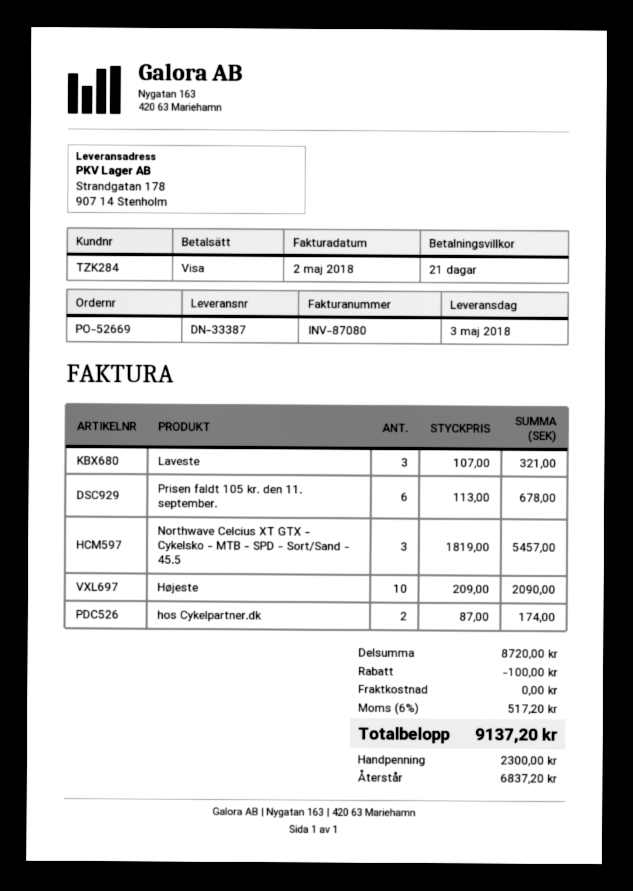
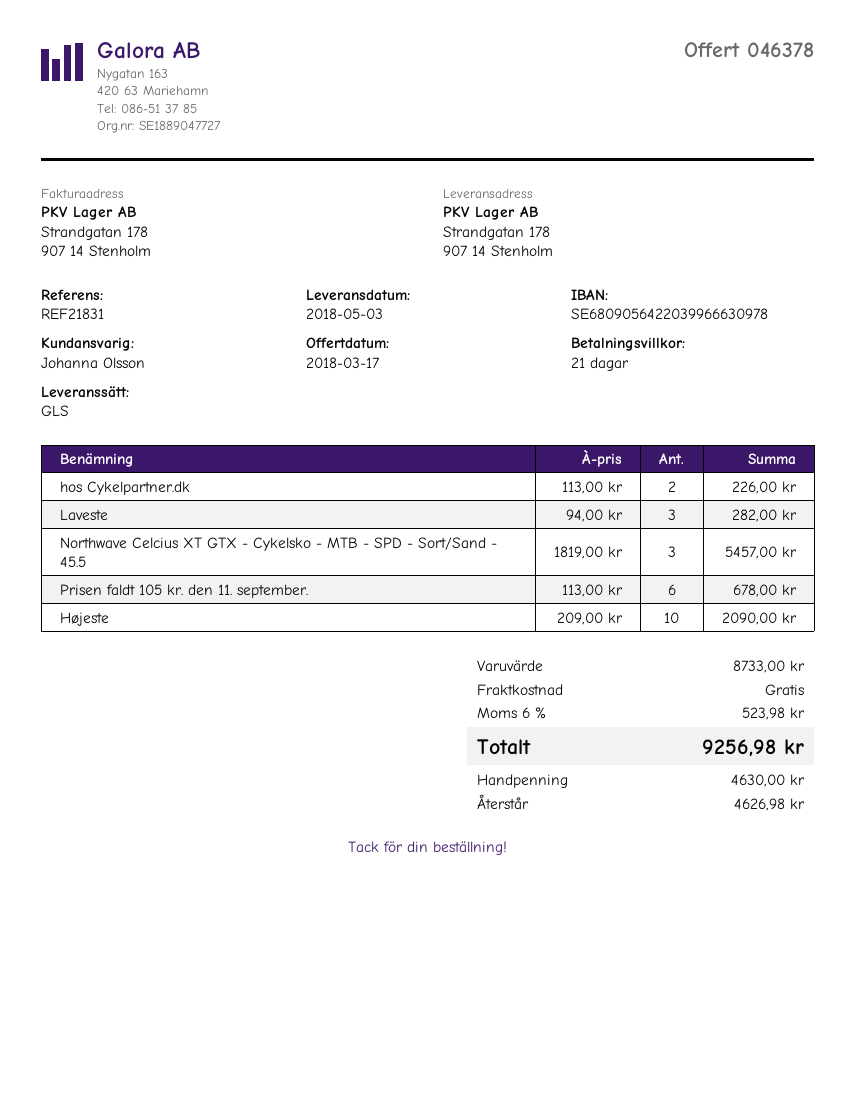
Laveste: 3 x 107.00 = 321.00 -> 3 x 94.00 = 282.00
hos Cykelpartner.dk: 2 x 87.00 = 174.00 -> 2 x 113.00 = 226.00
subtotal: 8720.00 -> 8733.00
discount: 100.00 -> none
tax: 6% = 517.20 -> 6% = 523.98
total: 9137.20 -> 9256.98
deposit: 2300.00 -> 4630.00
balance: 6837.20 -> 4626.98

